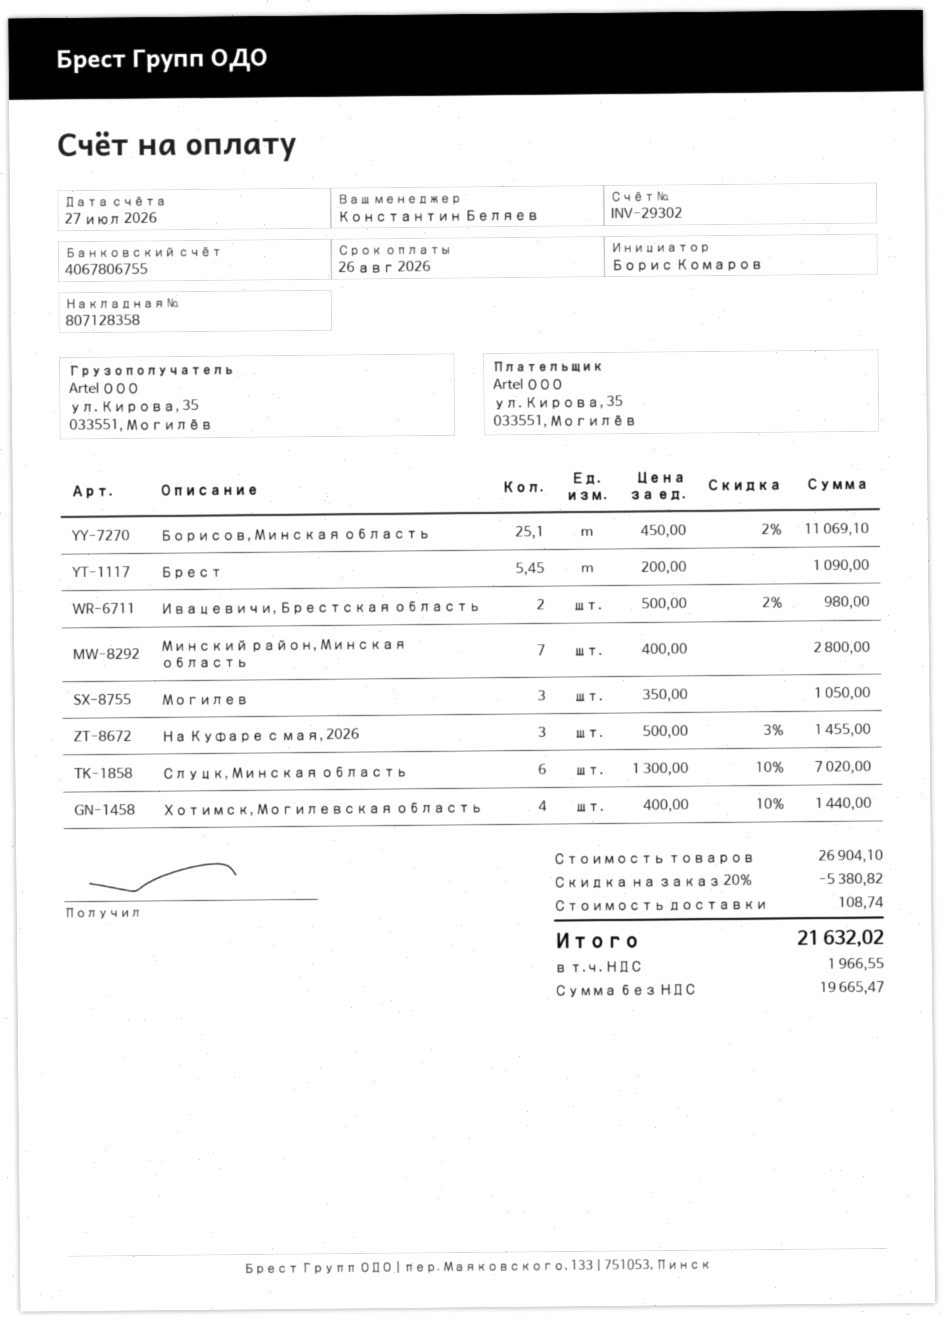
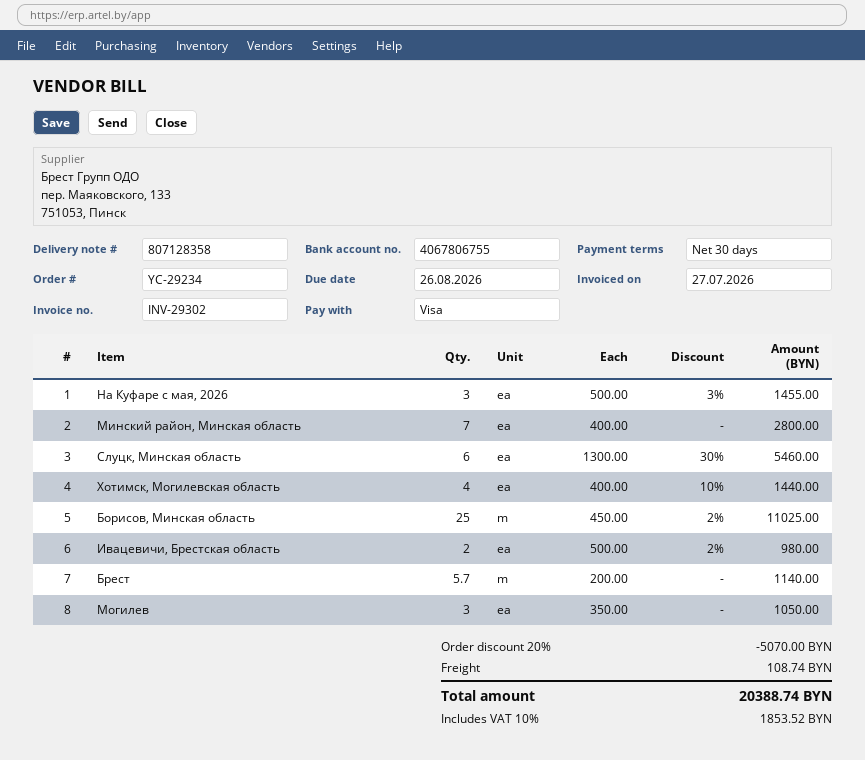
Борисов, Минская область: 25.1 x 450.00 - 2% = 11069.10 -> 25 x 450.00 - 2% = 11025.00
Брест: 5.45 x 200.00 = 1090.00 -> 5.7 x 200.00 = 1140.00
Слуцк, Минская область: 6 x 1300.00 - 10% = 7020.00 -> 6 x 1300.00 - 30% = 5460.00
discount: 20% = 5380.82 -> 20% = 5070.00
tax: 1966.55 -> 1853.52
total: 21632.02 -> 20388.74

